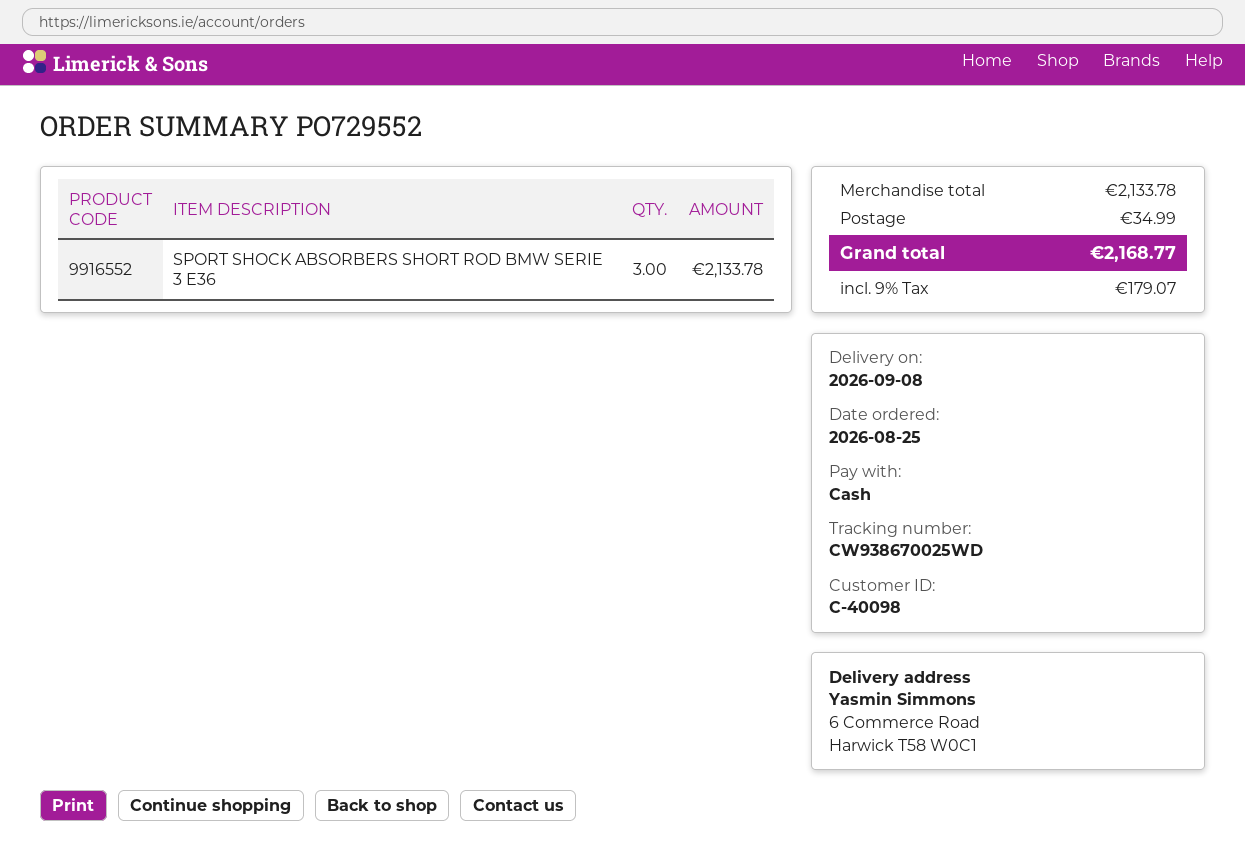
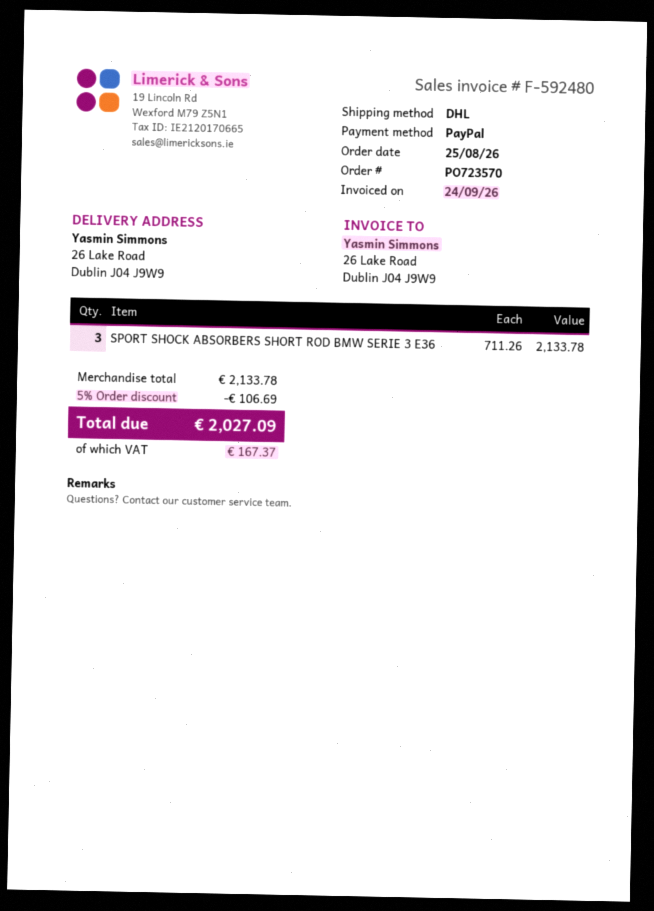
order number: PO729552 -> PO723570
payment method: cash -> PayPal
ship to: 6 Commerce Road, Harwick T58 W0C1 -> 26 Lake Road, Dublin J04 J9W9
discount: none -> 5% = 106.69
shipping: 34.99 -> none
tax: 179.07 -> 167.37
total: 2168.77 -> 2027.09

